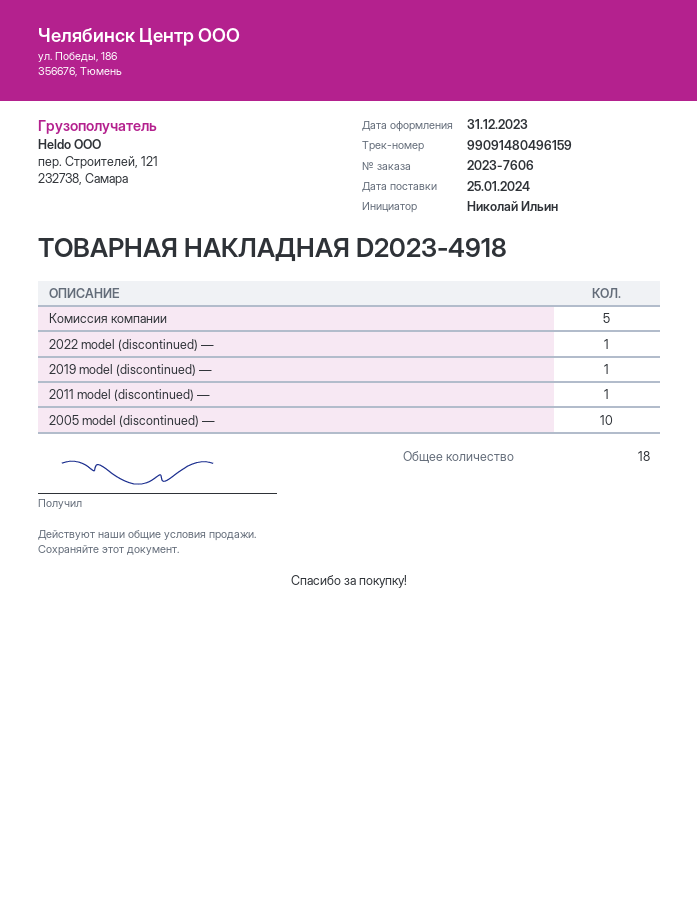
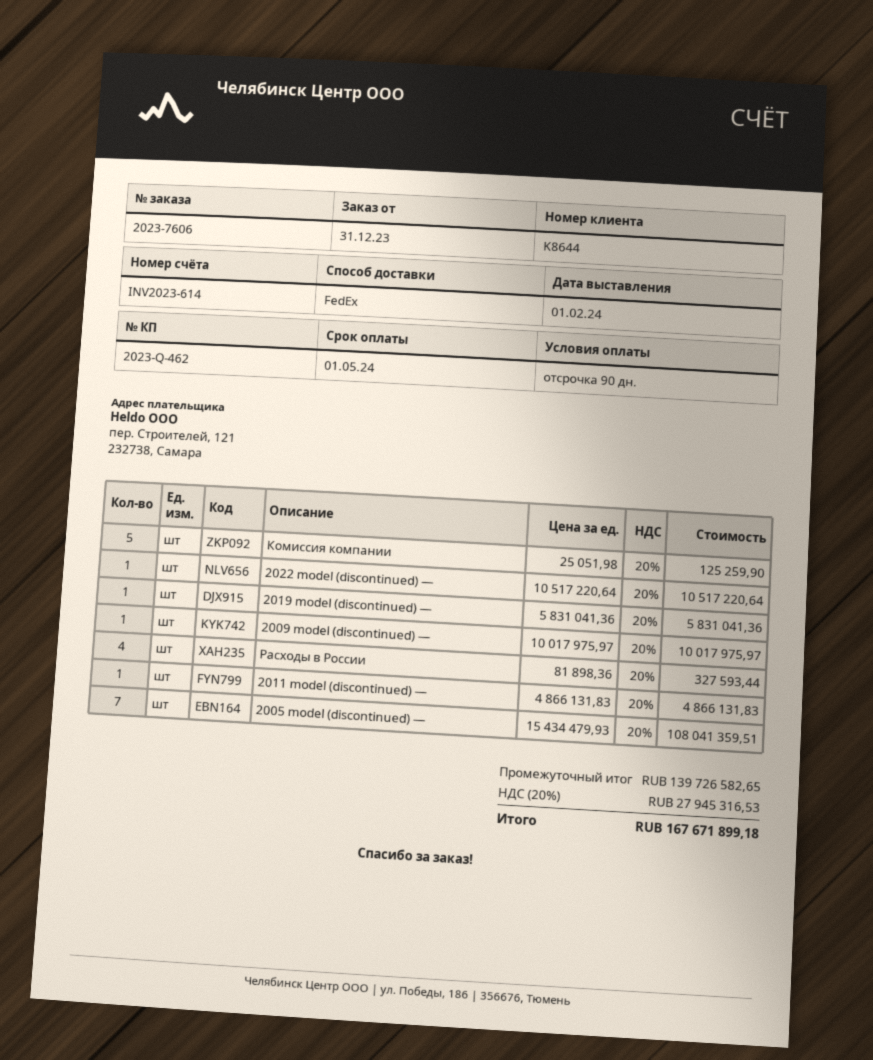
2005 model (discontinued) —: 10 -> 7
2009 model (discontinued) —: none -> 1
Расходы в России: none -> 4

